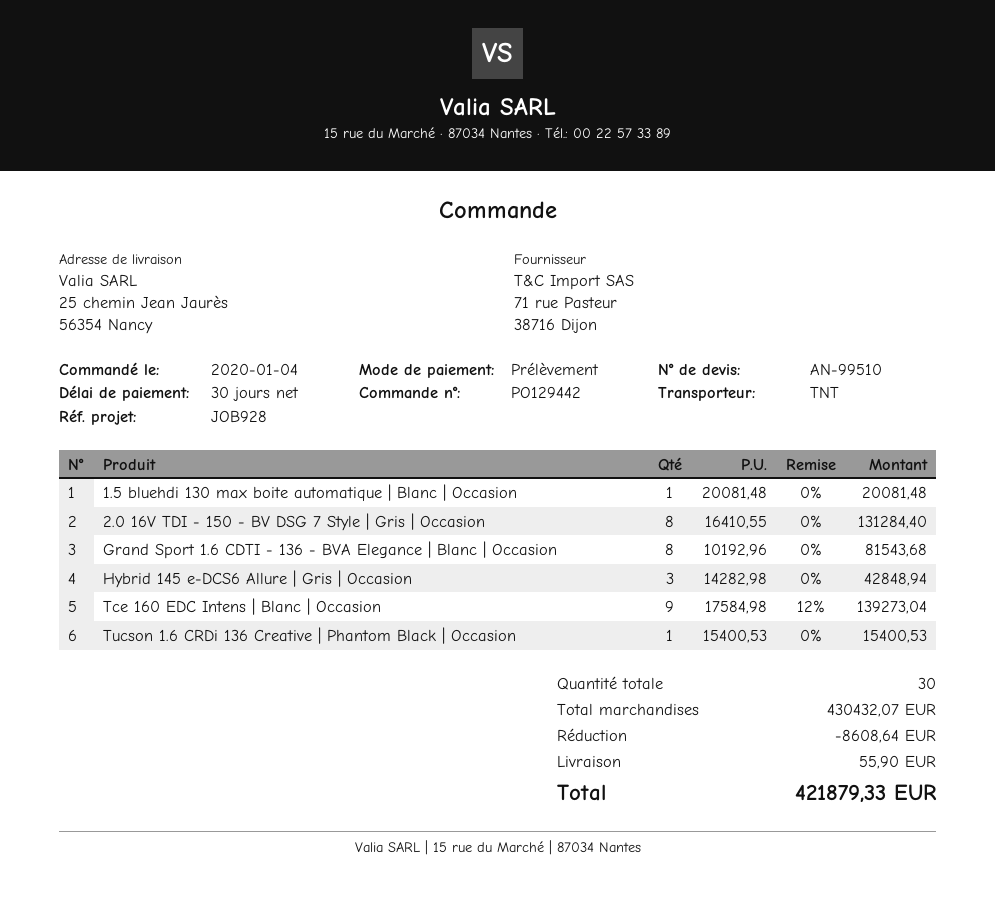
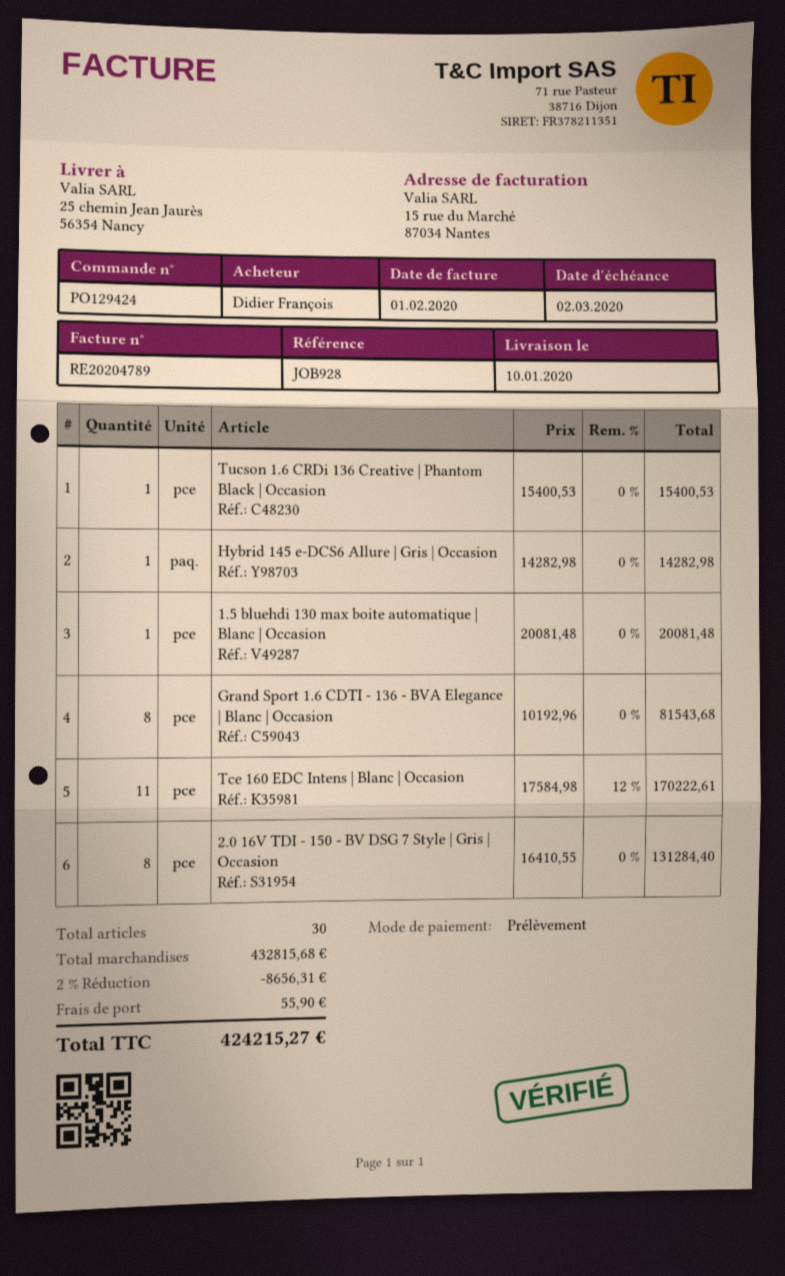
order number: PO129442 -> PO129424
Hybrid 145 e-DCS6 Allure | Gris | Occasion: 3 x 14282.98 = 42848.94 -> 1 x 14282.98 = 14282.98
Tce 160 EDC Intens | Blanc | Occasion: 9 x 17584.98 - 12% = 139273.04 -> 11 x 17584.98 - 12% = 170222.61
subtotal: 430432.07 -> 432815.68
discount: 8608.64 -> 8656.31
total: 421879.33 -> 424215.27

